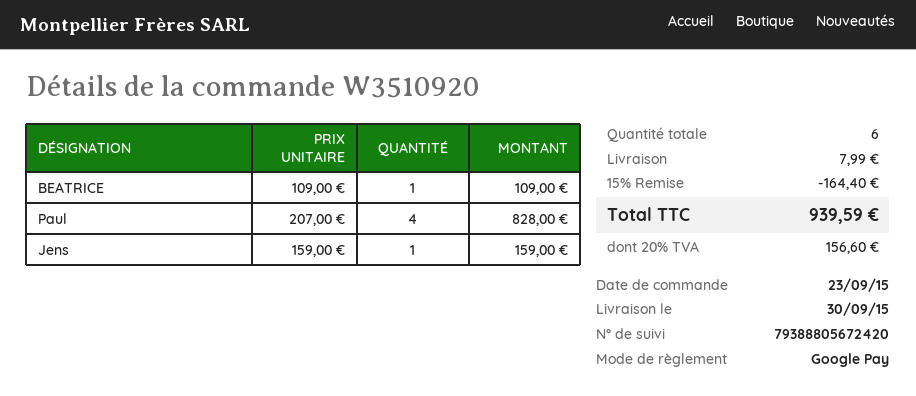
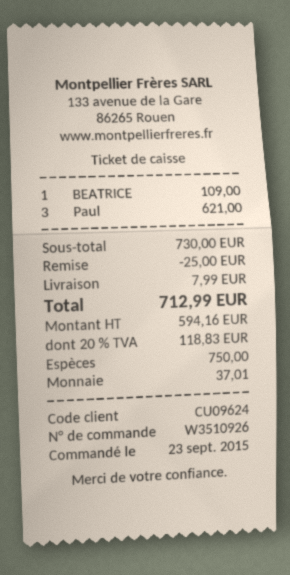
order number: W3510920 -> W3510926
payment method: Google Pay -> cash
Paul: 4 for 828.00 -> 3 for 621.00
Jens: 1 for 159.00 -> none
discount: 164.40 -> 25.00
tax: 20% = 156.60 -> 20% = 118.83
total: 939.59 -> 712.99

